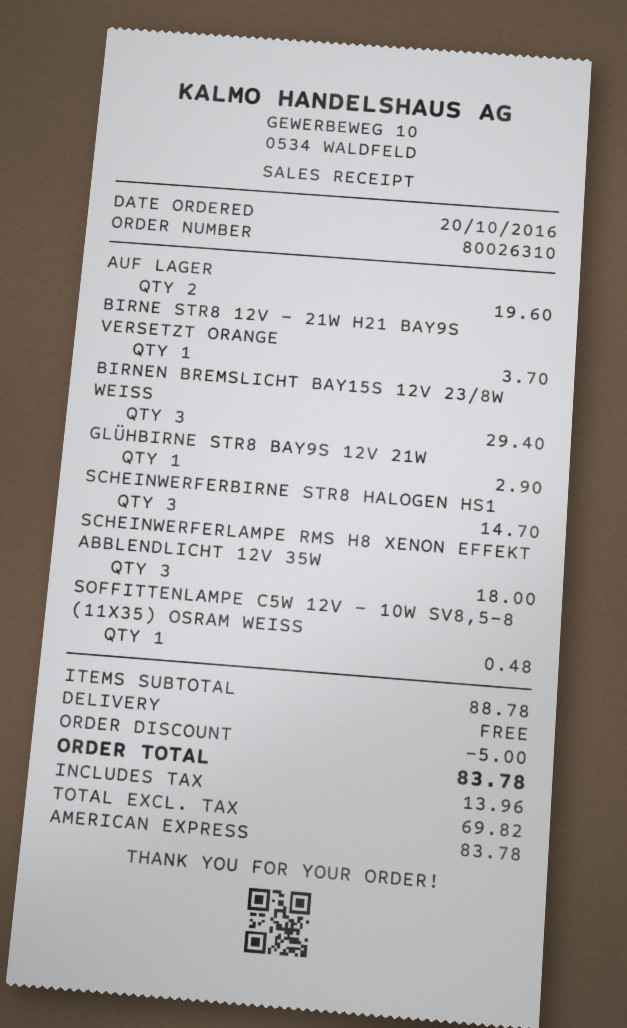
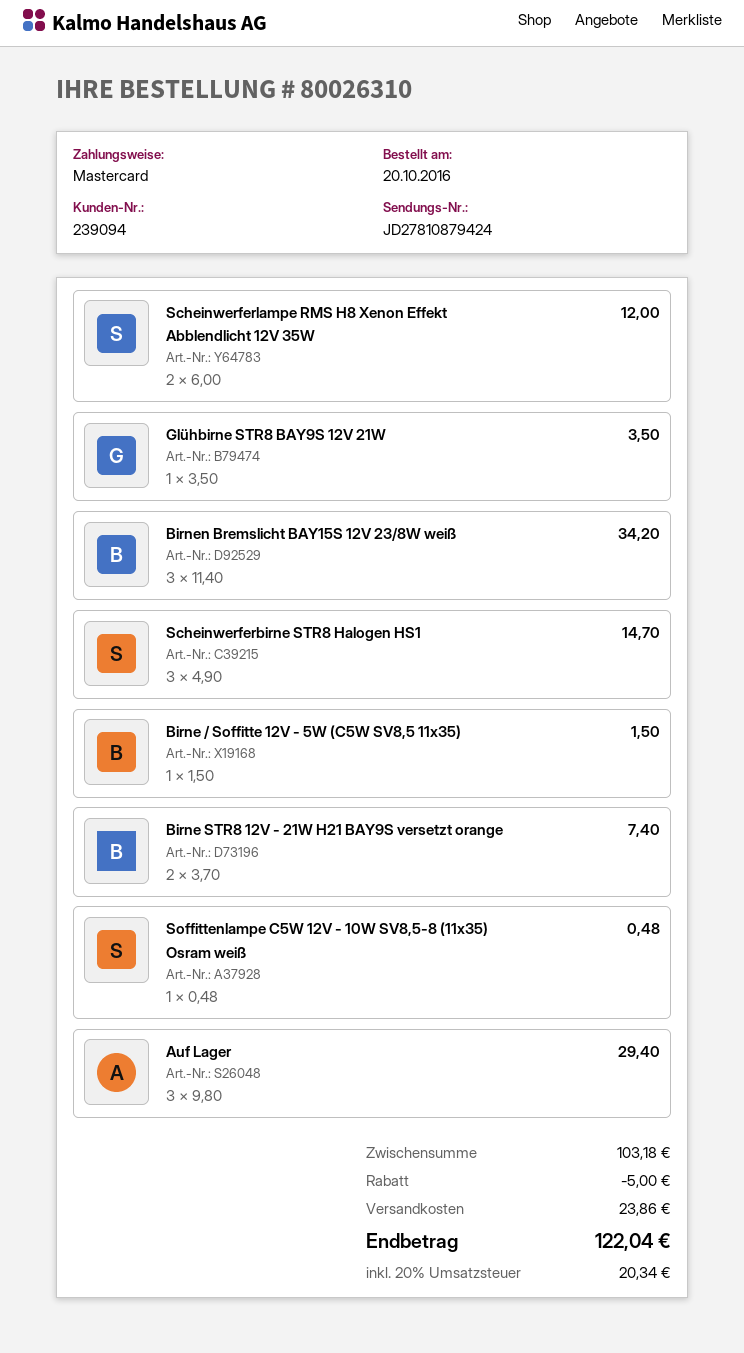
payment method: American Express -> Mastercard
AUF LAGER: 2 for 19.60 -> 3 for 29.40
BIRNE STR8 12V - 21W H21 BAY9S VERSETZT ORANGE: 1 for 3.70 -> 2 for 7.40
BIRNEN BREMSLICHT BAY15S 12V 23/8W WEISS: 3 for 29.40 -> 3 for 34.20
GLÜHBIRNE STR8 BAY9S 12V 21W: 1 for 2.90 -> 1 for 3.50
SCHEINWERFERLAMPE RMS H8 XENON EFFEKT ABBLENDLICHT 12V 35W: 3 for 18.00 -> 2 for 12.00
Birne / Soffitte 12V - 5W (C5W SV8,5 11x35): none -> 1 for 1.50
subtotal: 88.78 -> 103.18
shipping: 0.00 -> 23.86
tax: 13.96 -> 20.34
total: 83.78 -> 122.04

